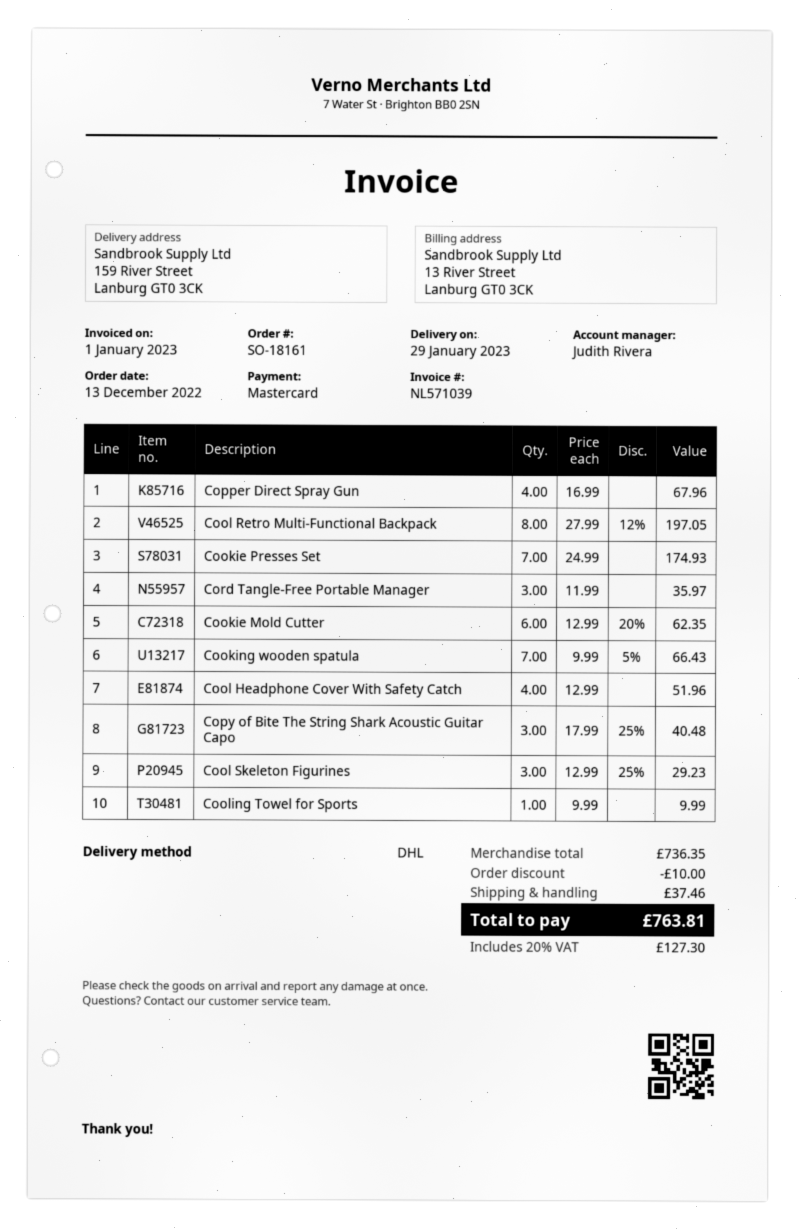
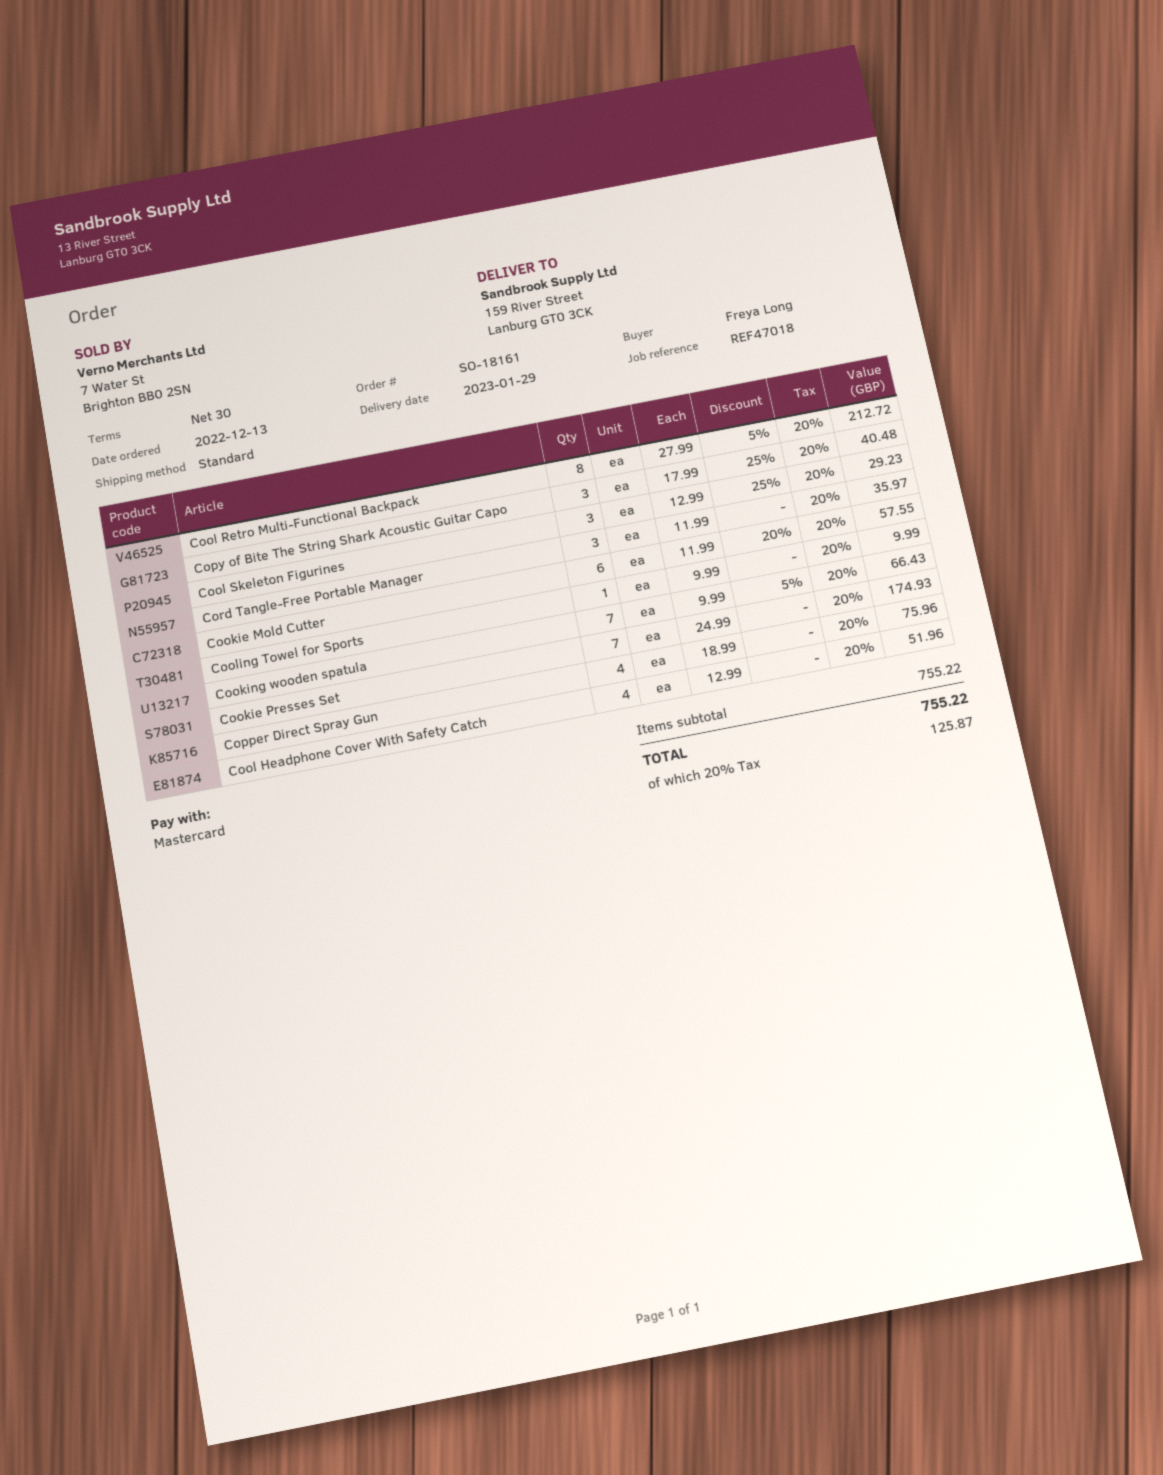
shipping method: DHL -> standard
Copper Direct Spray Gun: 4 x 16.99 = 67.96 -> 4 x 18.99 = 75.96
Cool Retro Multi-Functional Backpack: 8 x 27.99 - 12% = 197.05 -> 8 x 27.99 - 5% = 212.72
Cookie Mold Cutter: 6 x 12.99 - 20% = 62.35 -> 6 x 11.99 - 20% = 57.55
subtotal: 736.35 -> 755.22
discount: 10.00 -> none
shipping: 37.46 -> none
tax: 20% = 127.30 -> 20% = 125.87
total: 763.81 -> 755.22

